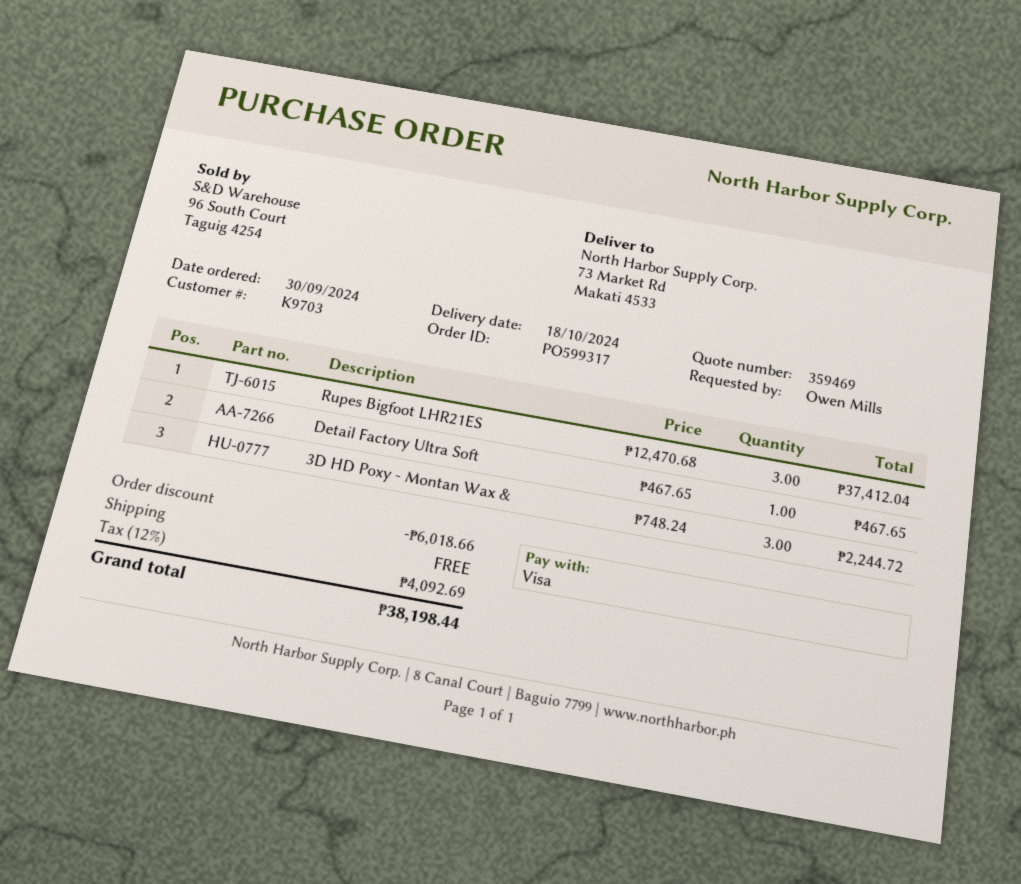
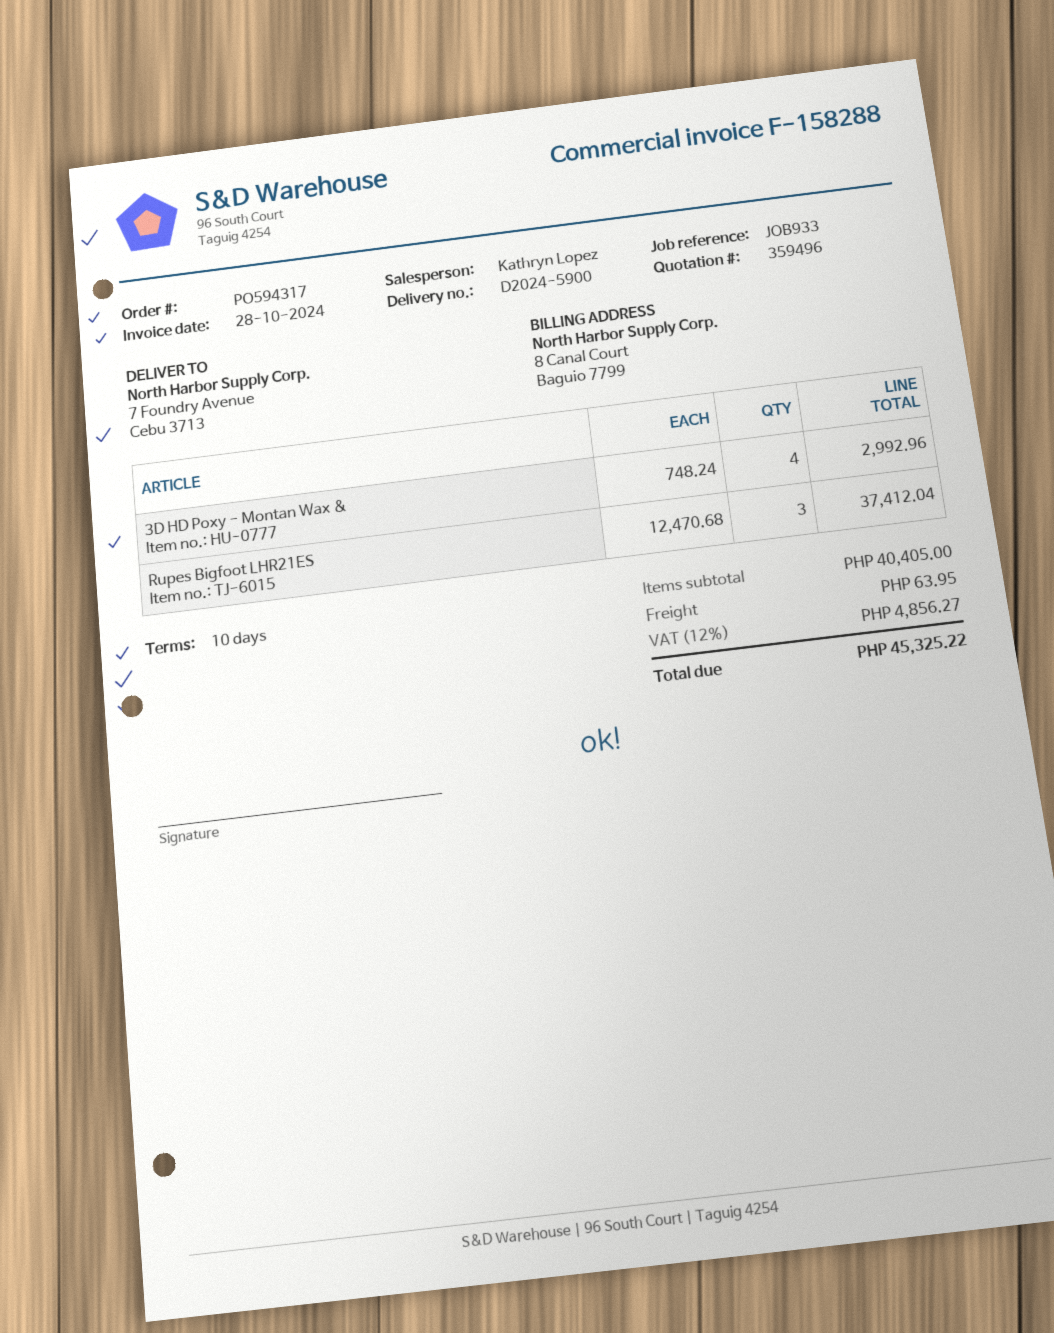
quote number: 359469 -> 359496
order number: PO599317 -> PO594317
ship to: 73 Market Rd, Makati 4533 -> 7 Foundry Avenue, Cebu 3713
Detail Factory Ultra Soft: 1 x 467.65 = 467.65 -> none
3D HD Poxy - Montan Wax &: 3 x 748.24 = 2244.72 -> 4 x 748.24 = 2992.96
discount: 6018.66 -> none
shipping: 0.00 -> 63.95
tax: 12% = 4092.69 -> 12% = 4856.27
total: 38198.44 -> 45325.22

